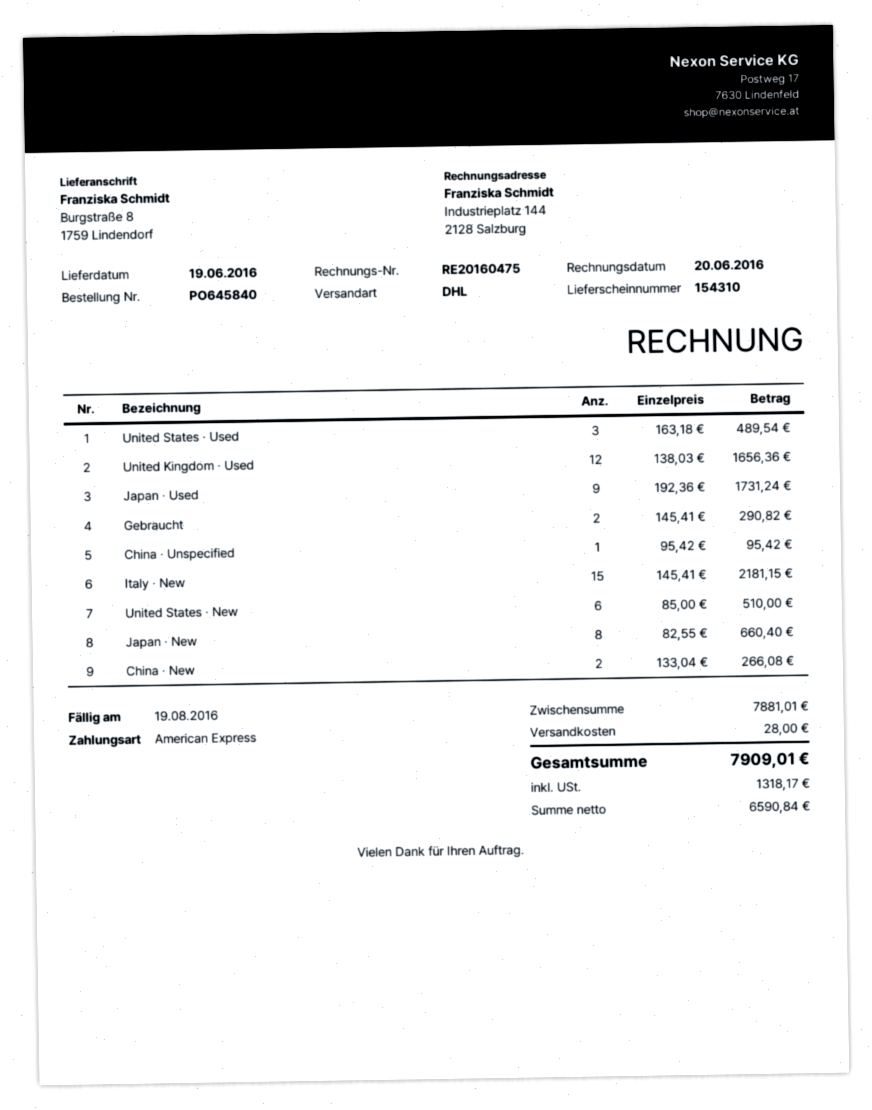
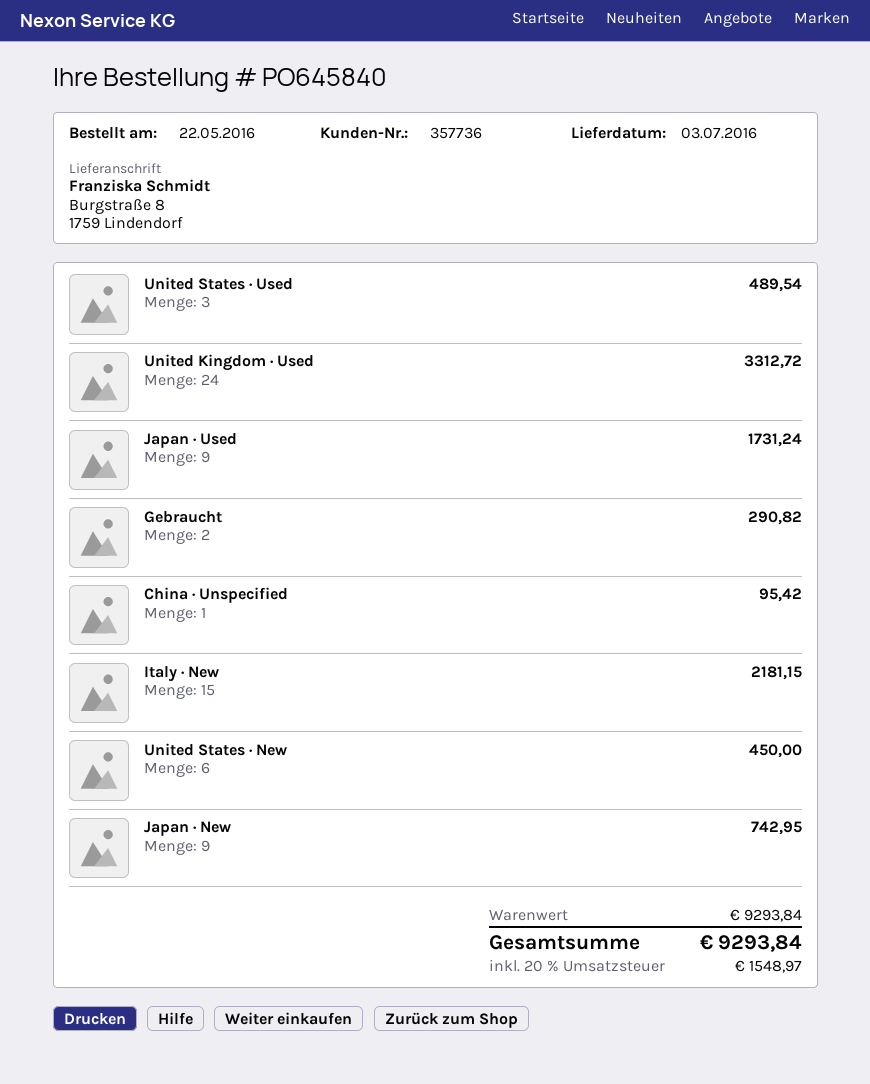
delivery date: 2016-06-19 -> 2016-07-03
United Kingdom · Used: 12 for 1656.36 -> 24 for 3312.72
United States · New: 6 for 510.00 -> 6 for 450.00
Japan · New: 8 for 660.40 -> 9 for 742.95
China · New: 2 for 266.08 -> none
subtotal: 7881.01 -> 9293.84
shipping: 28.00 -> none
tax: 1318.17 -> 1548.97
total: 7909.01 -> 9293.84

